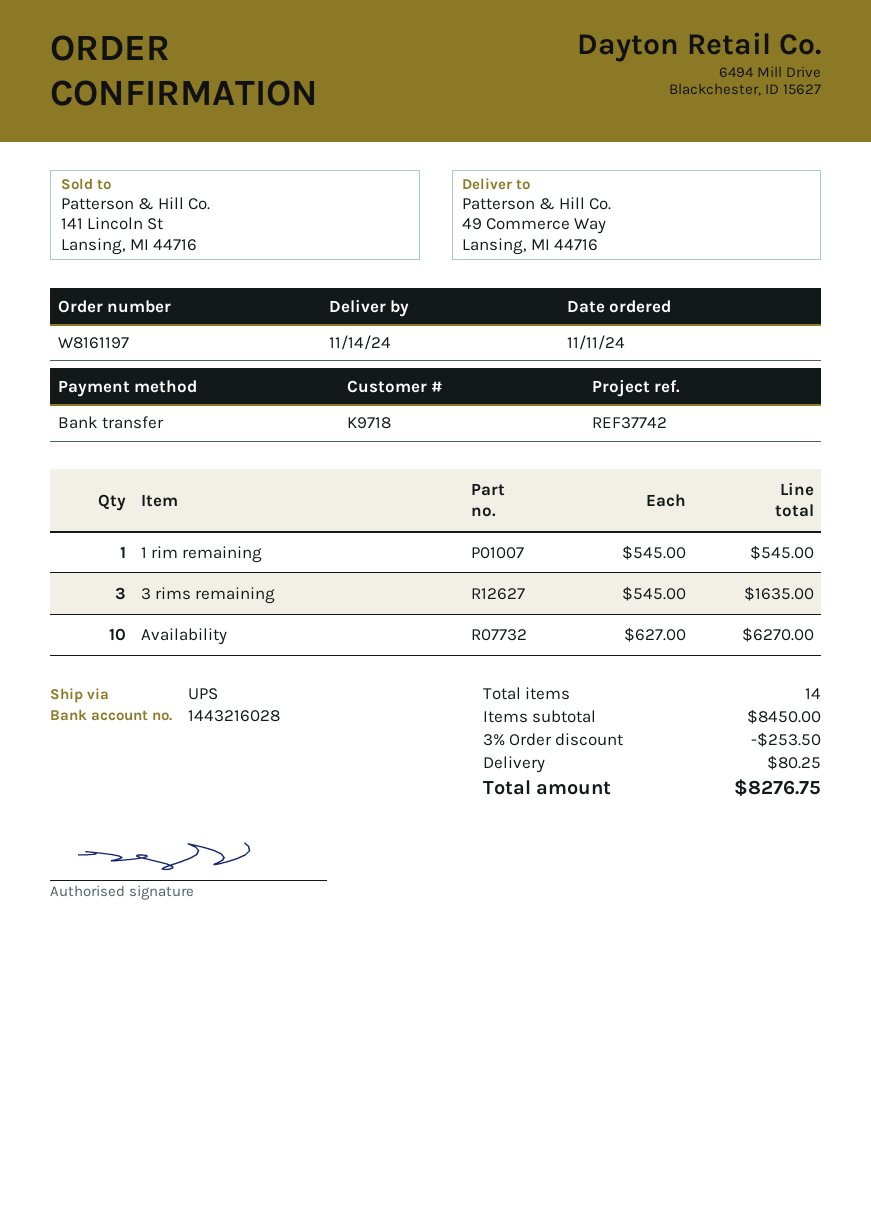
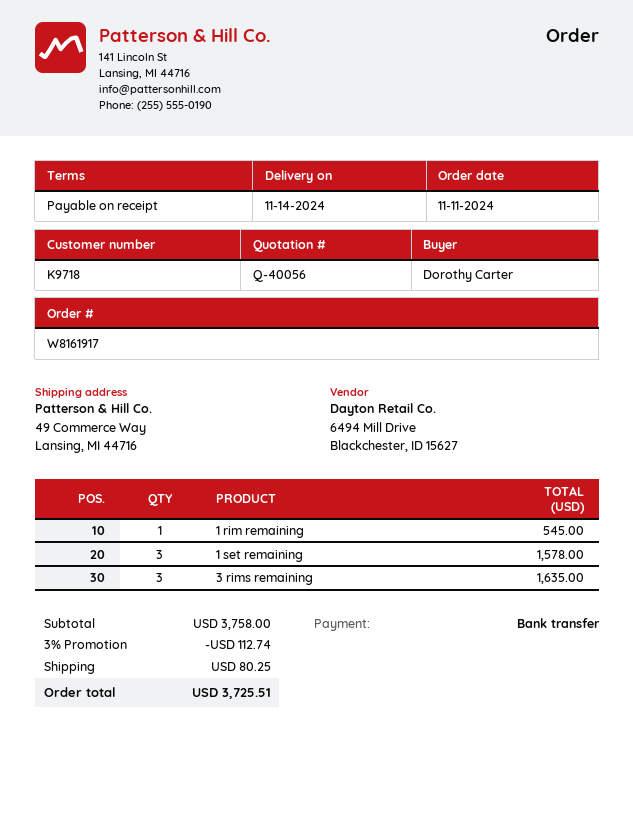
order number: W8161197 -> W8161917
Availability: 10 for 6270.00 -> none
1 set remaining: none -> 3 for 1578.00
subtotal: 8450.00 -> 3758.00
discount: 3% = 253.50 -> 3% = 112.74
total: 8276.75 -> 3725.51

